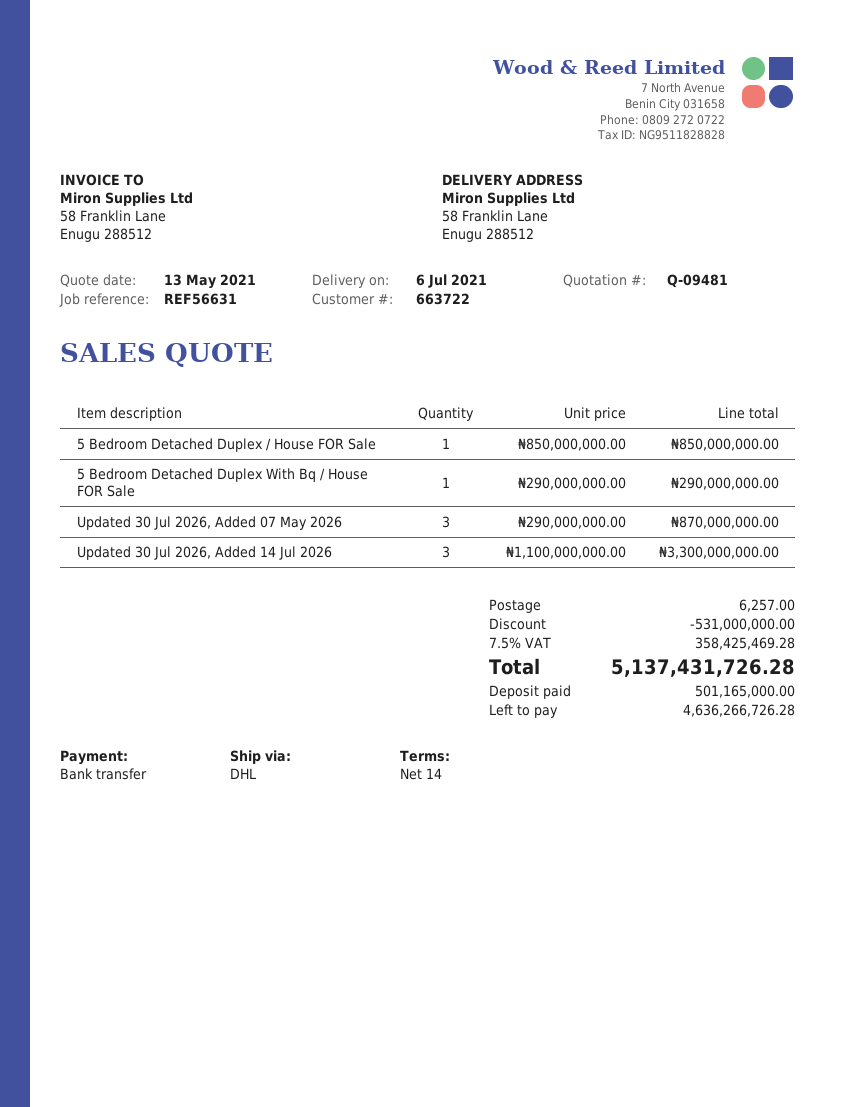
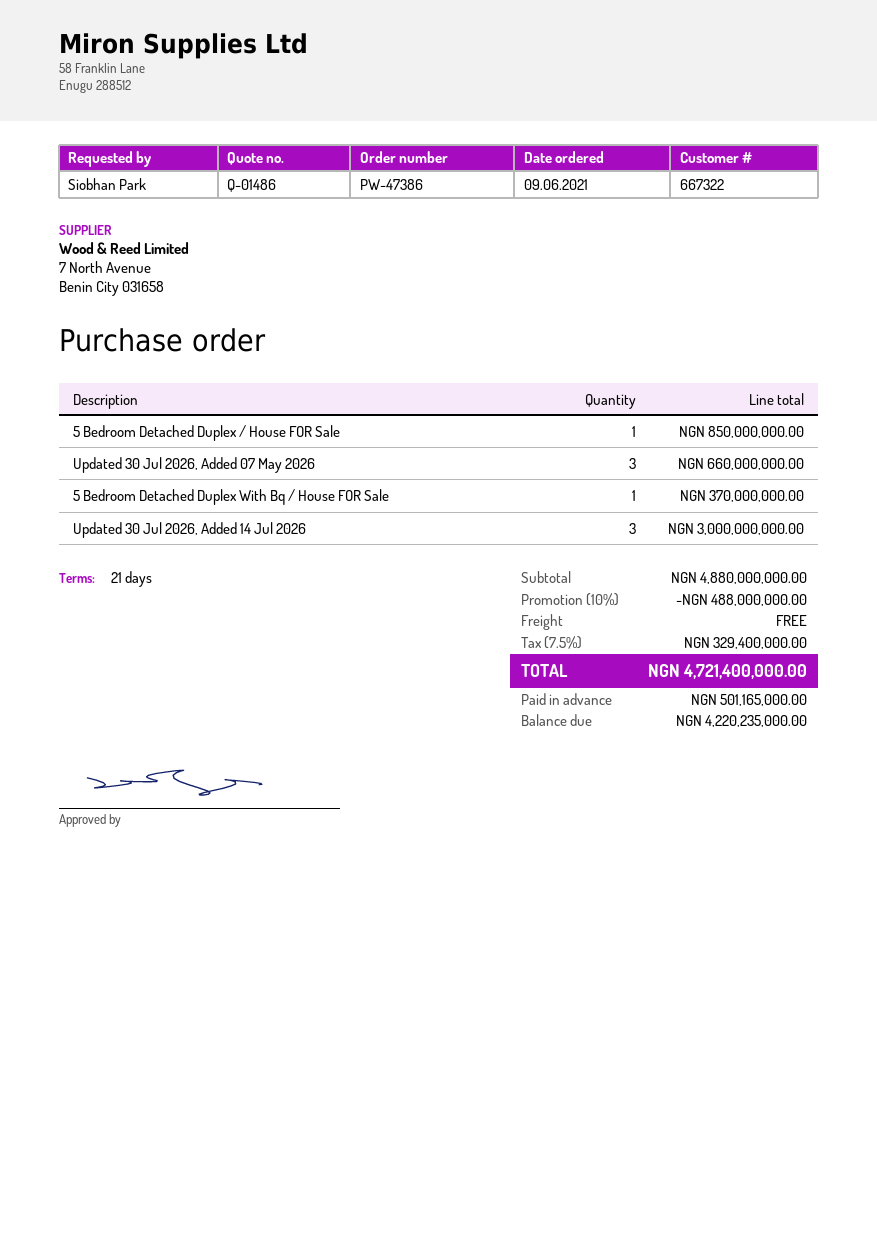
quote number: Q-09481 -> Q-01486
payment terms: 14 days -> 21 days
customer number: 663722 -> 667322
5 Bedroom Detached Duplex With Bq / House FOR Sale: 1 for 290000000.00 -> 1 for 370000000.00
Updated 30 Jul 2026, Added 07 May 2026: 3 for 870000000.00 -> 3 for 660000000.00
Updated 30 Jul 2026, Added 14 Jul 2026: 3 for 3300000000.00 -> 3 for 3000000000.00
discount: 531000000.00 -> 488000000.00
shipping: 6257.00 -> 0.00
tax: 7.5% = 358425469.28 -> 7.5% = 329400000.00
total: 5137431726.28 -> 4721400000.00
balance: 4636266726.28 -> 4220235000.00

